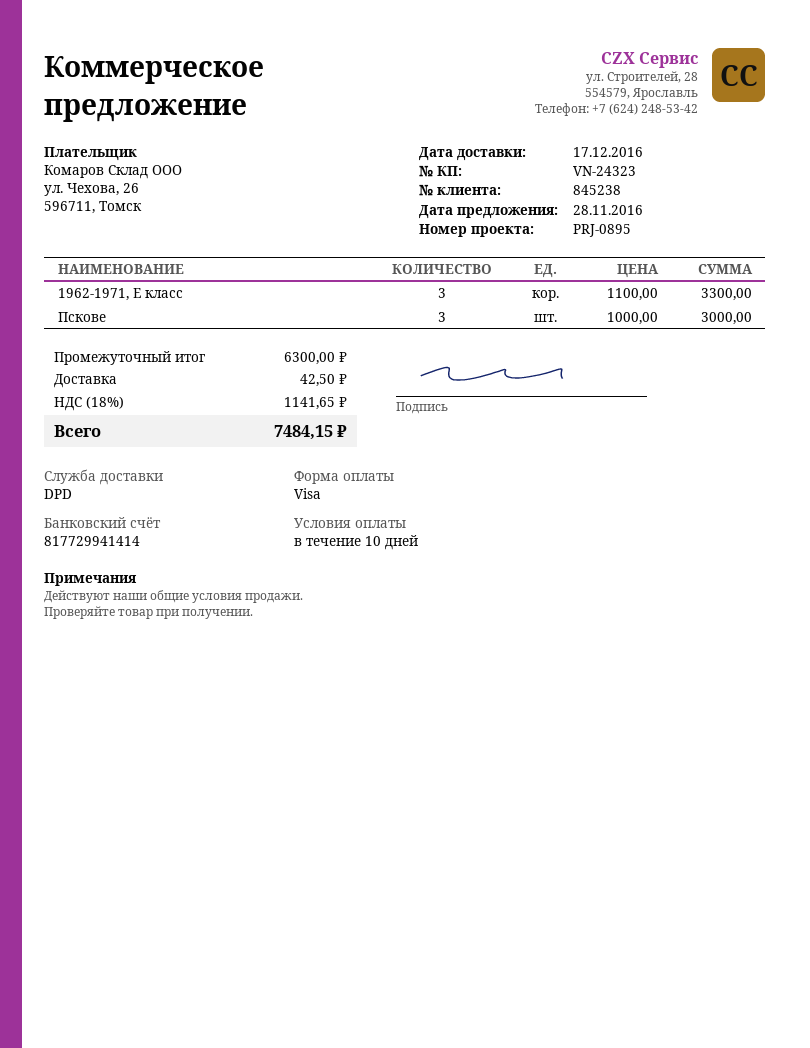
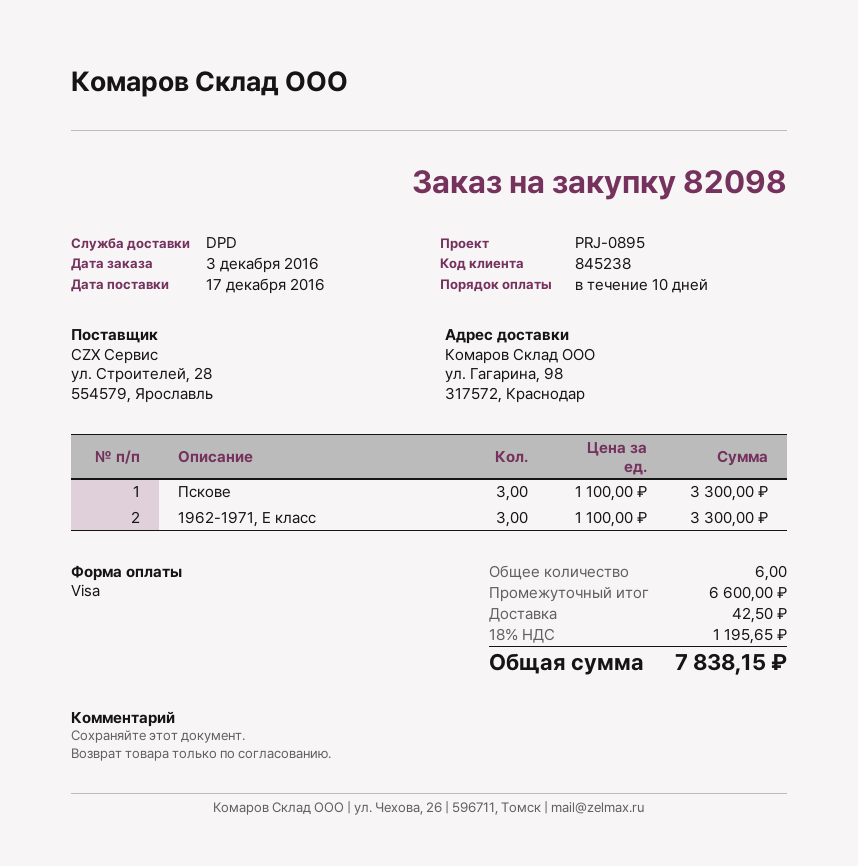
Пскове: 3 x 1000.00 = 3000.00 -> 3 x 1100.00 = 3300.00
subtotal: 6300.00 -> 6600.00
tax: 18% = 1141.65 -> 18% = 1195.65
total: 7484.15 -> 7838.15

